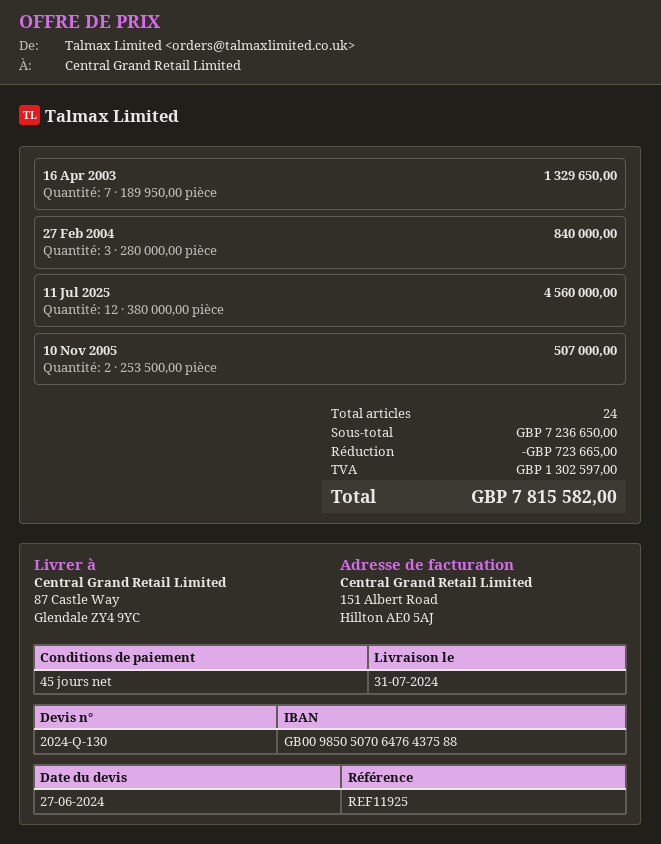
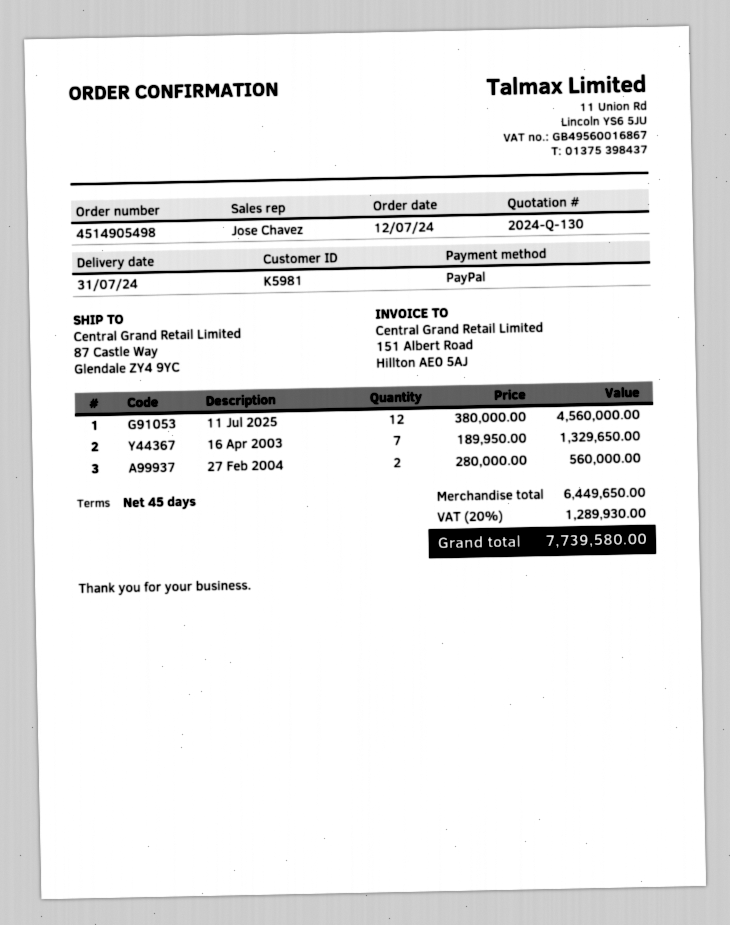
27 Feb 2004: 3 x 280000.00 = 840000.00 -> 2 x 280000.00 = 560000.00
10 Nov 2005: 2 x 253500.00 = 507000.00 -> none
subtotal: 7236650.00 -> 6449650.00
discount: 723665.00 -> none
tax: 1302597.00 -> 1289930.00
total: 7815582.00 -> 7739580.00

